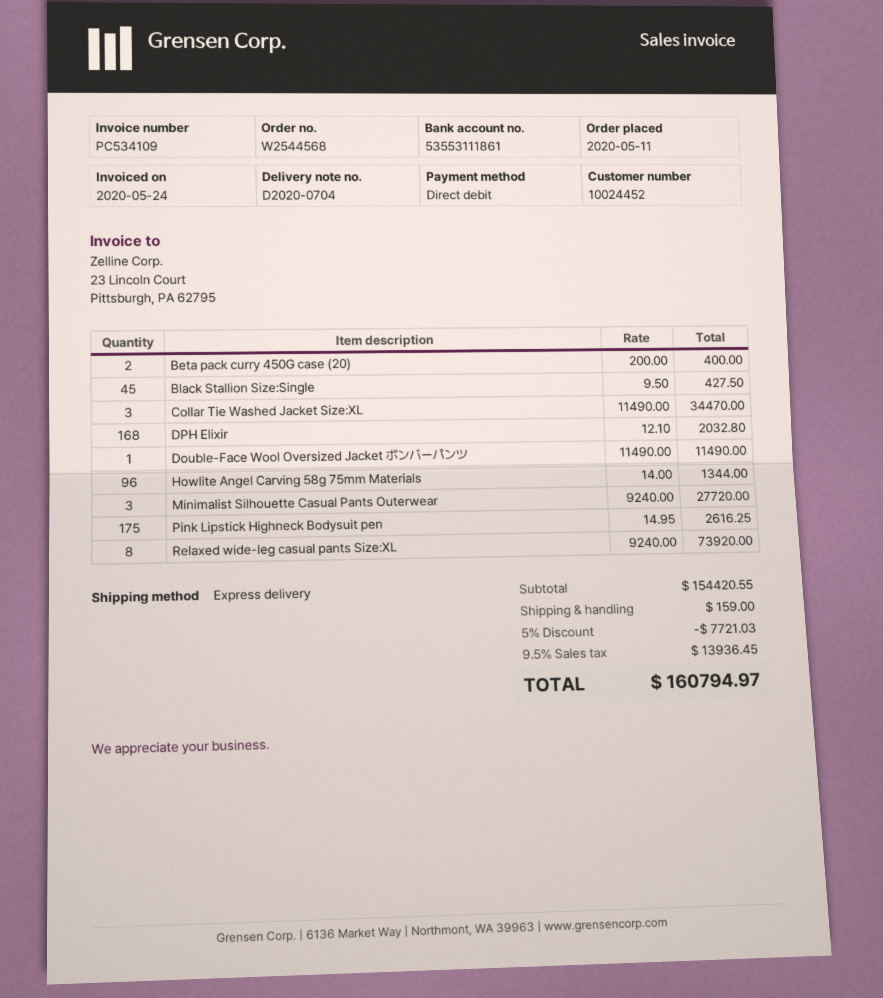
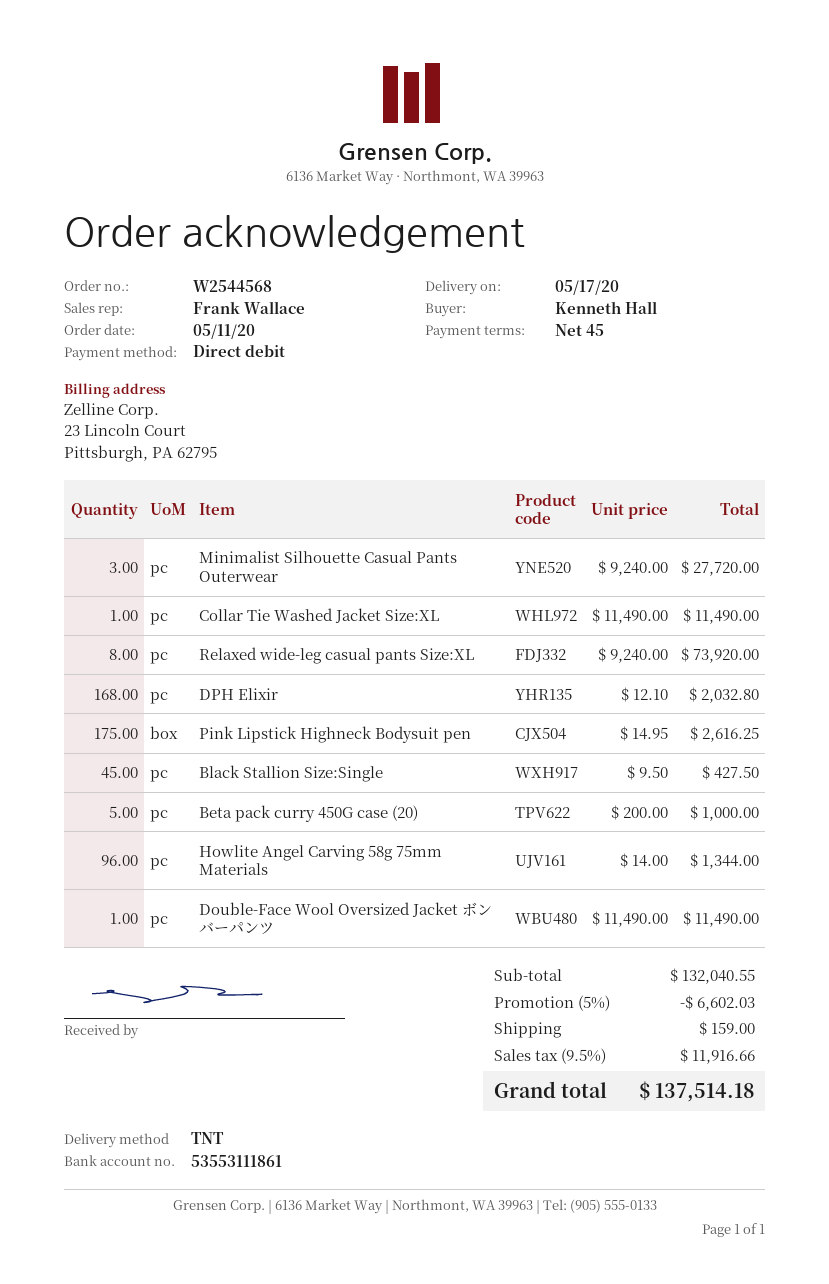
shipping method: express -> TNT
Beta pack curry 450G case (20): 2 x 200.00 = 400.00 -> 5 x 200.00 = 1000.00
Collar Tie Washed Jacket Size:XL: 3 x 11490.00 = 34470.00 -> 1 x 11490.00 = 11490.00
subtotal: 154420.55 -> 132040.55
discount: 5% = 7721.03 -> 5% = 6602.03
tax: 9.5% = 13936.45 -> 9.5% = 11916.66
total: 160794.97 -> 137514.18

